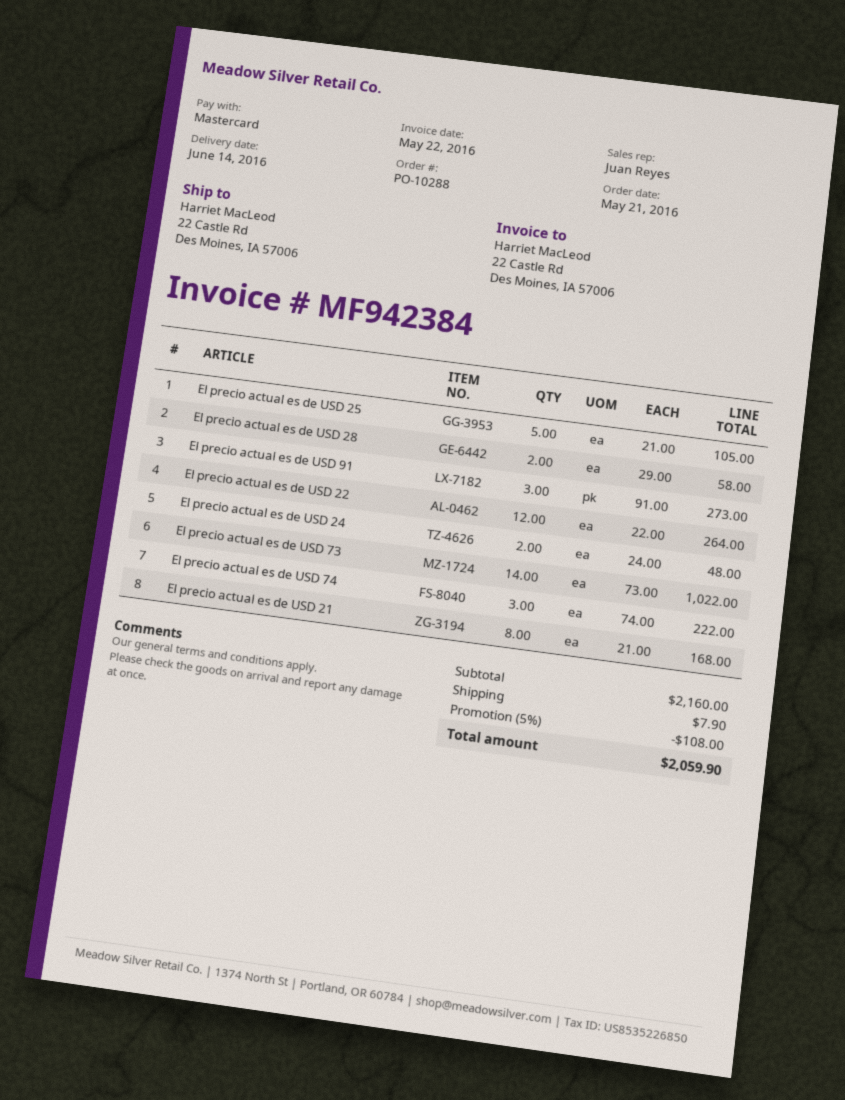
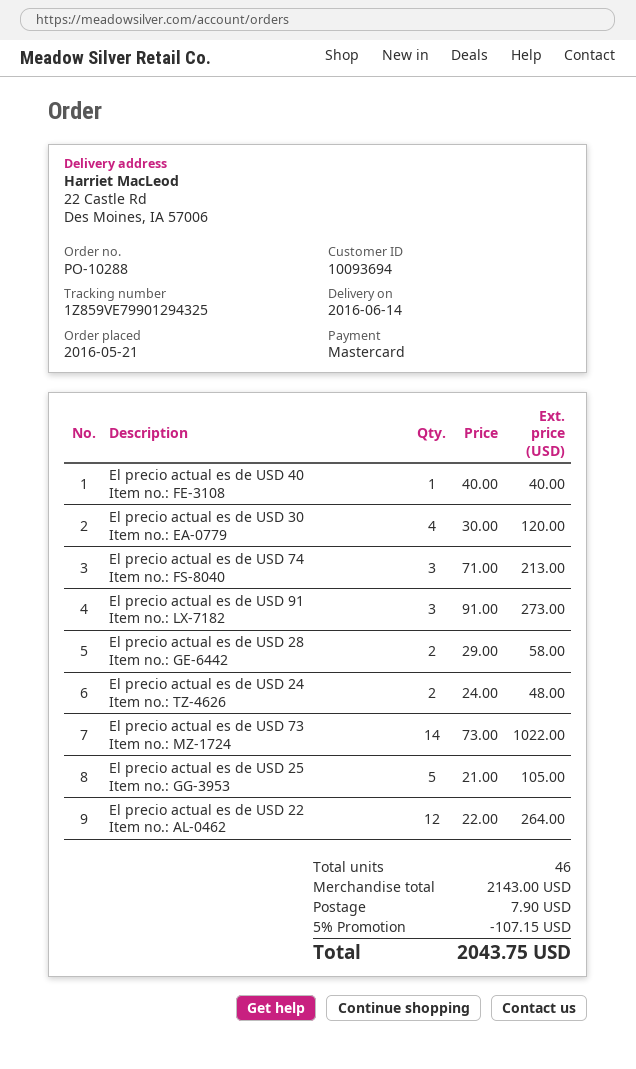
El precio actual es de USD 74: 3 x 74.00 = 222.00 -> 3 x 71.00 = 213.00
El precio actual es de USD 21: 8 x 21.00 = 168.00 -> none
El precio actual es de USD 40: none -> 1 x 40.00 = 40.00
El precio actual es de USD 30: none -> 4 x 30.00 = 120.00
subtotal: 2160.00 -> 2143.00
discount: 5% = 108.00 -> 5% = 107.15
total: 2059.90 -> 2043.75

